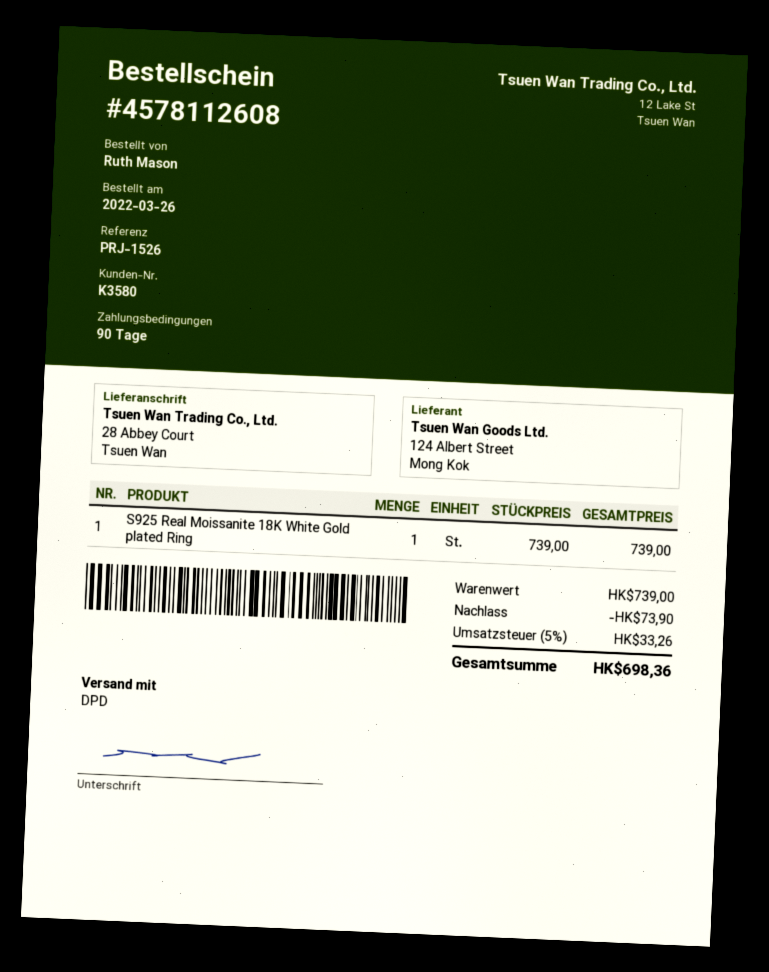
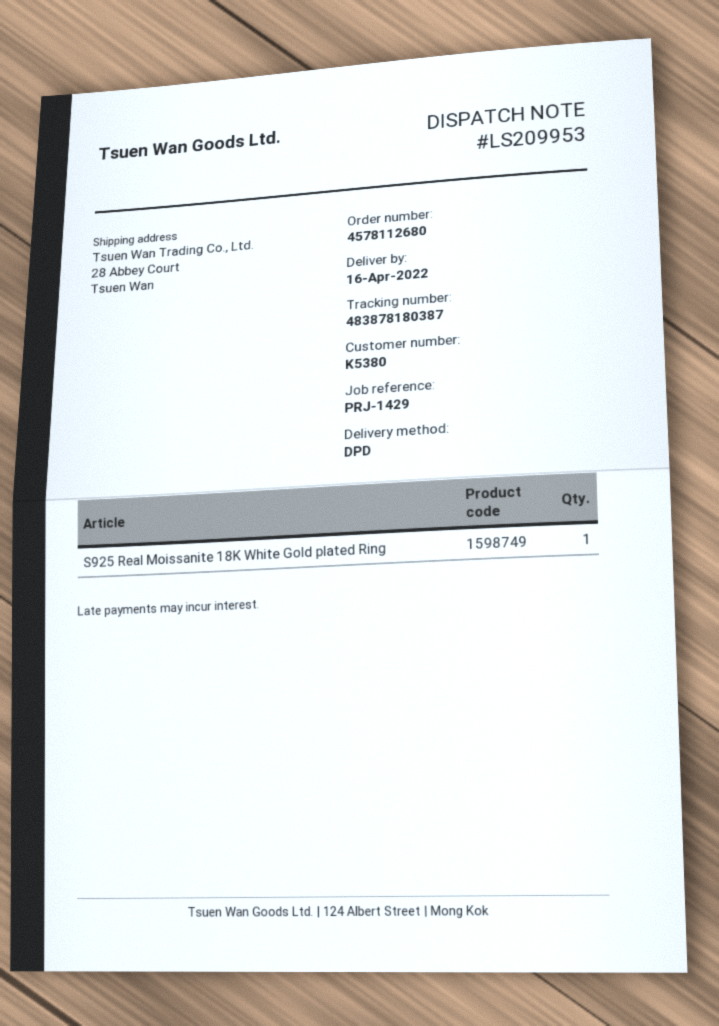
order number: 4578112608 -> 4578112680
customer number: K3580 -> K5380
reference: PRJ-1526 -> PRJ-1429

